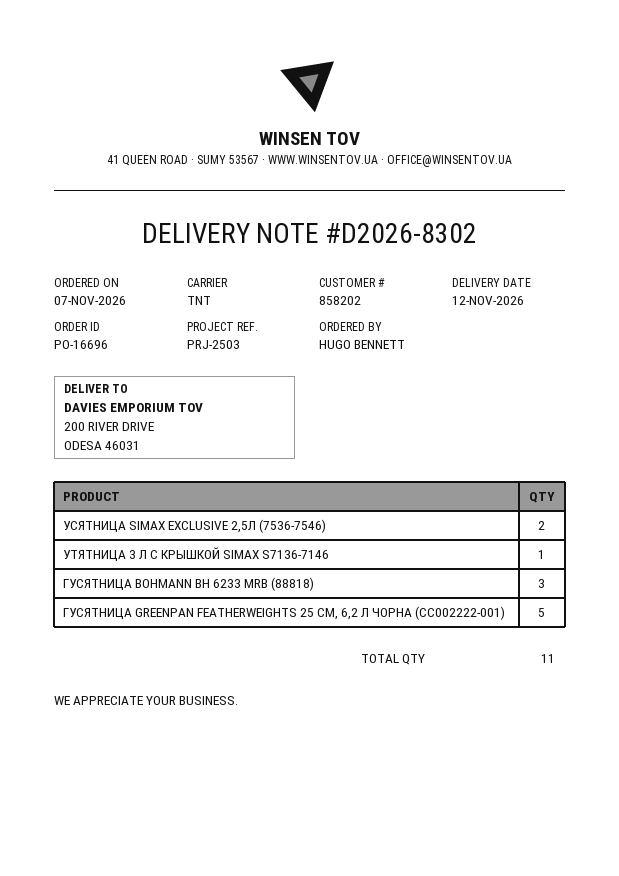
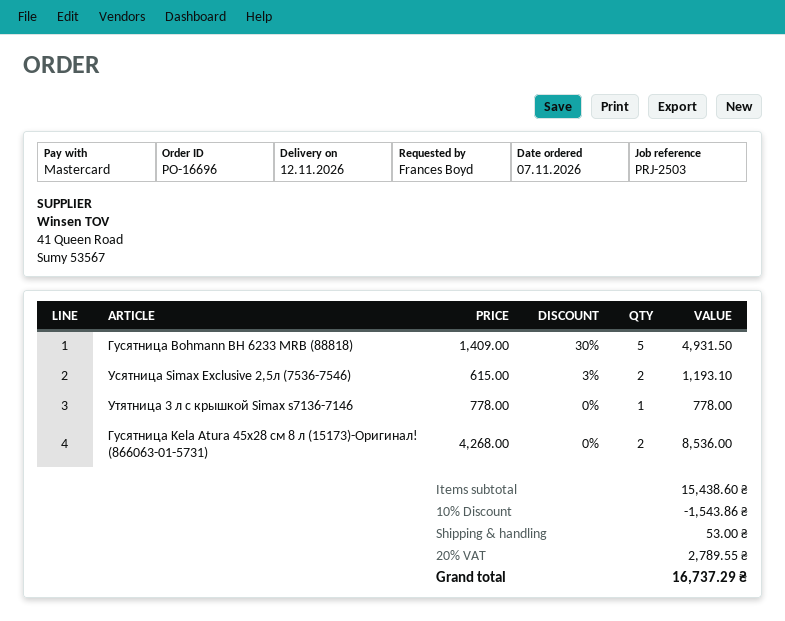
ordered by: HUGO BENNETT -> Frances Boyd
ГУСЯТНИЦА BOHMANN BH 6233 MRB (88818): 3 -> 5
ГУСЯТНИЦА GREENPAN FEATHERWEIGHTS 25 СМ, 6,2 Л ЧОРНА (CC002222-001): 5 -> none
Гусятница Kela Atura 45х28 см 8 л (15173)-Оригинал! (866063-01-5731): none -> 2

